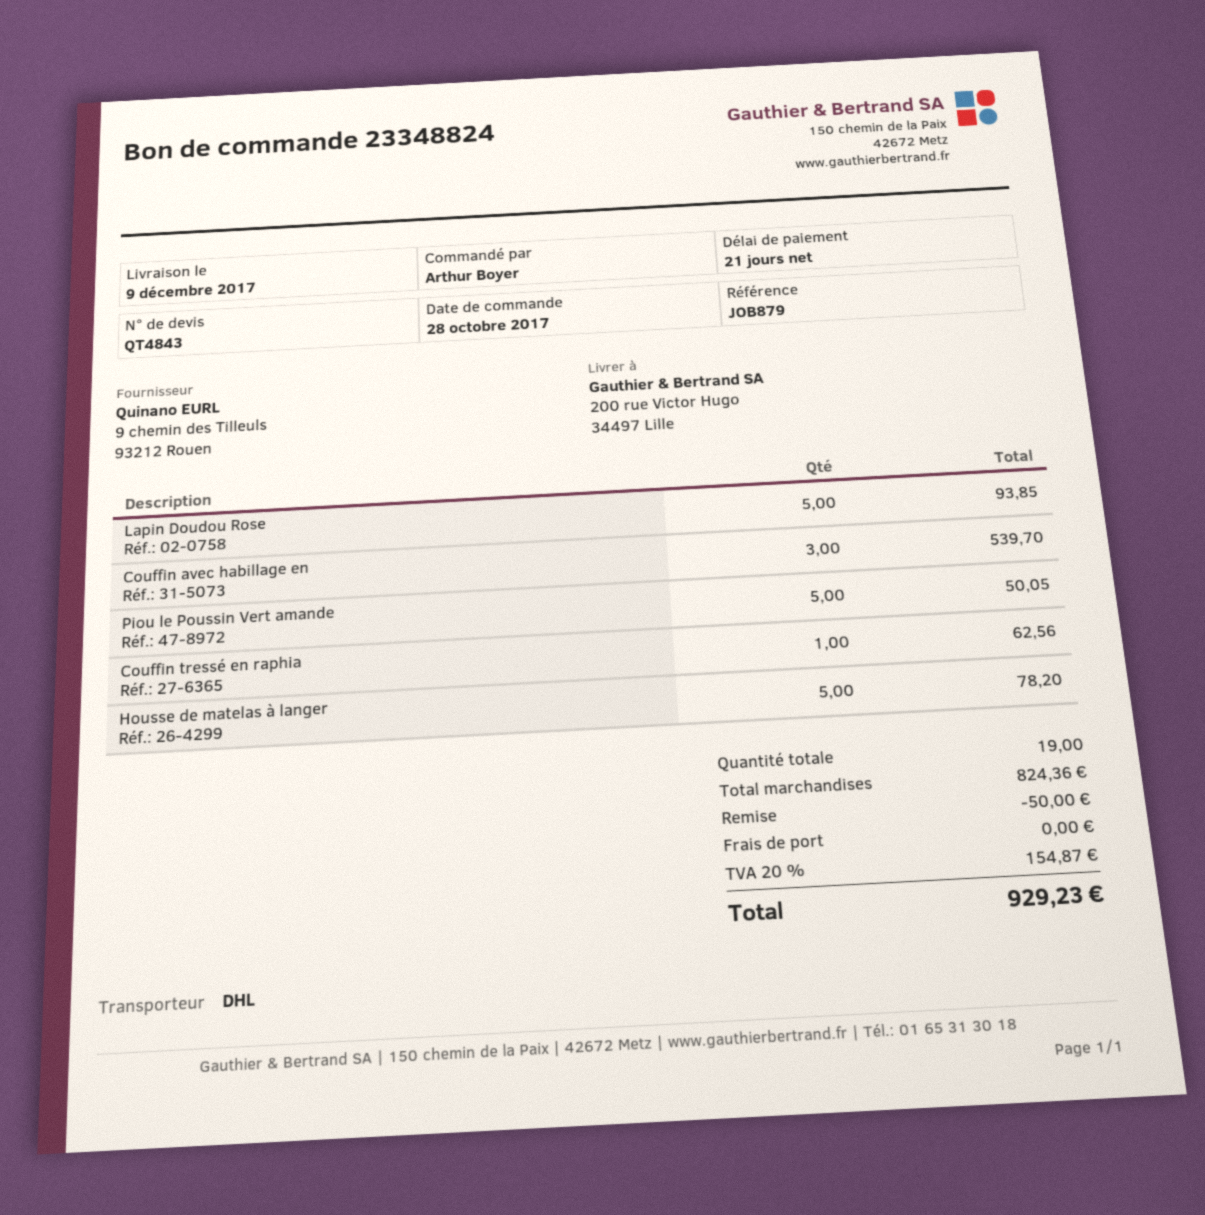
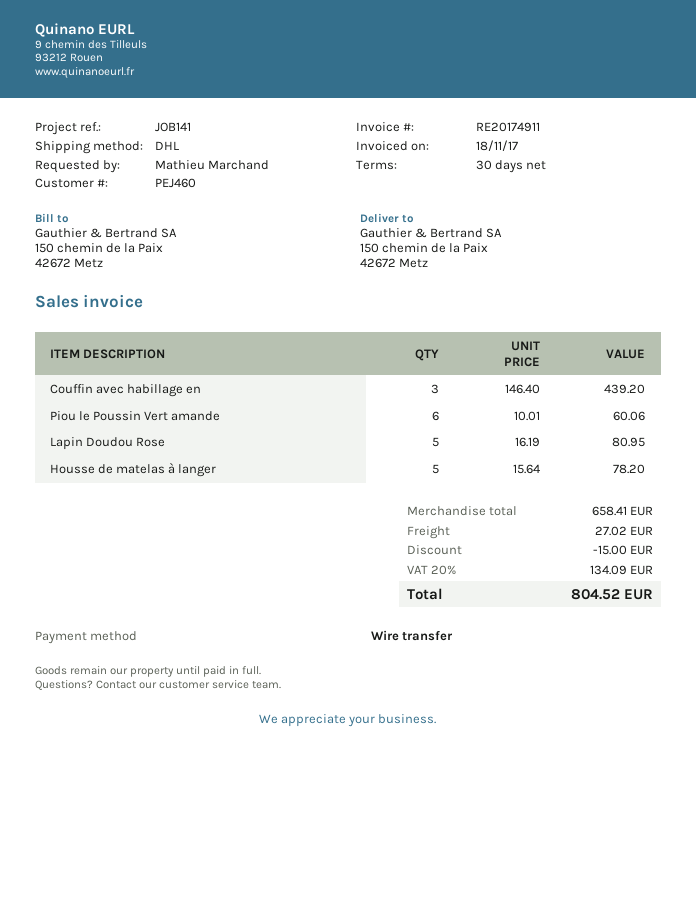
payment terms: 21 days -> 30 days
reference: JOB879 -> JOB141
ordered by: Arthur Boyer -> Mathieu Marchand
ship to: 200 rue Victor Hugo, 34497 Lille -> 150 chemin de la Paix, 42672 Metz
Lapin Doudou Rose: 5 for 93.85 -> 5 for 80.95
Couffin avec habillage en: 3 for 539.70 -> 3 for 439.20
Piou le Poussin Vert amande: 5 for 50.05 -> 6 for 60.06
Couffin tressé en raphia: 1 for 62.56 -> none
subtotal: 824.36 -> 658.41
discount: 50.00 -> 15.00
shipping: 0.00 -> 27.02
tax: 20% = 154.87 -> 20% = 134.09
total: 929.23 -> 804.52

